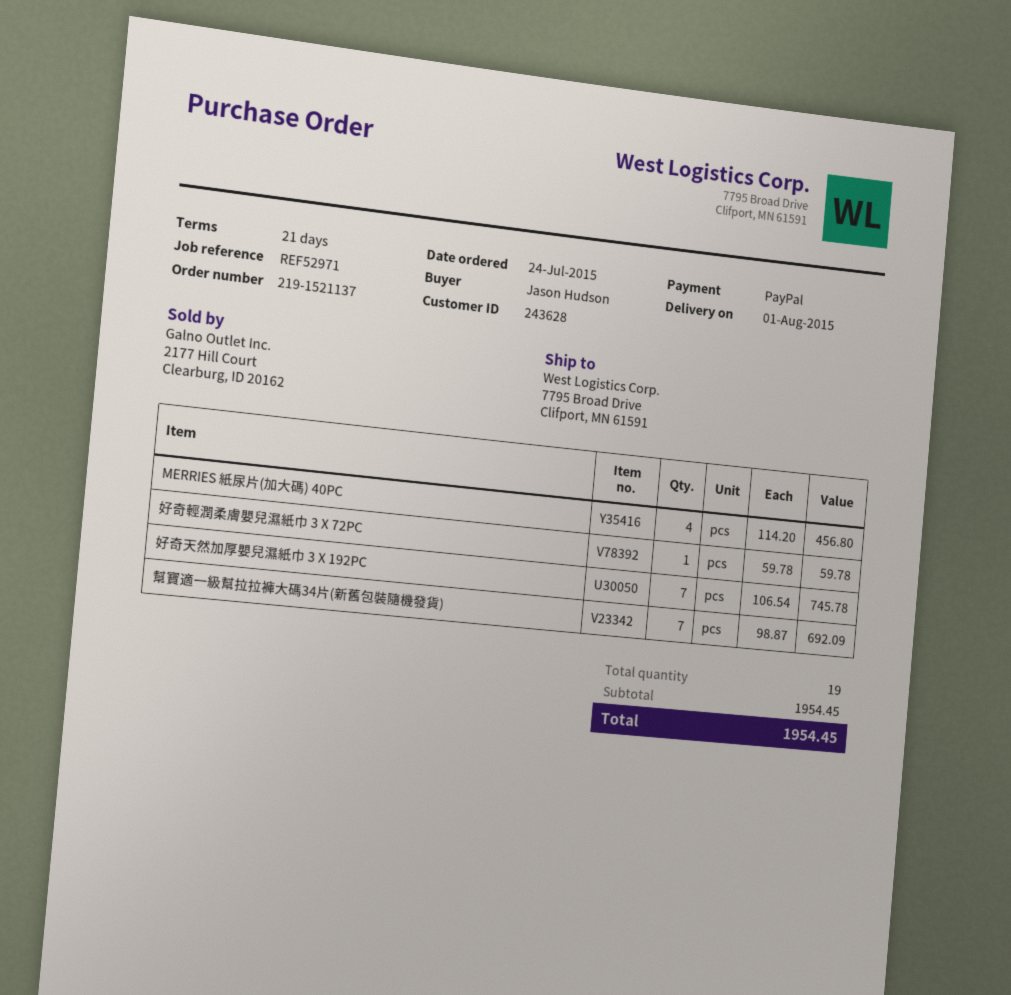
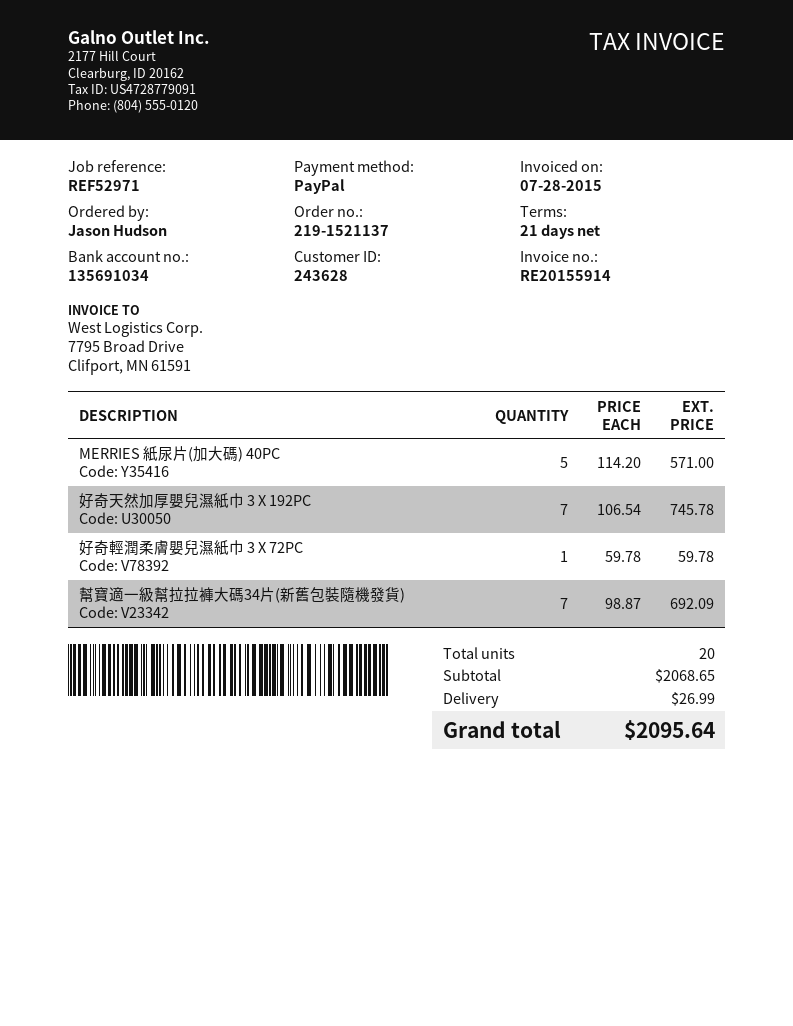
MERRIES 紙尿片(加大碼) 40PC: 4 x 114.20 = 456.80 -> 5 x 114.20 = 571.00
total quantity: 19 -> 20
subtotal: 1954.45 -> 2068.65
shipping: none -> 26.99
total: 1954.45 -> 2095.64

